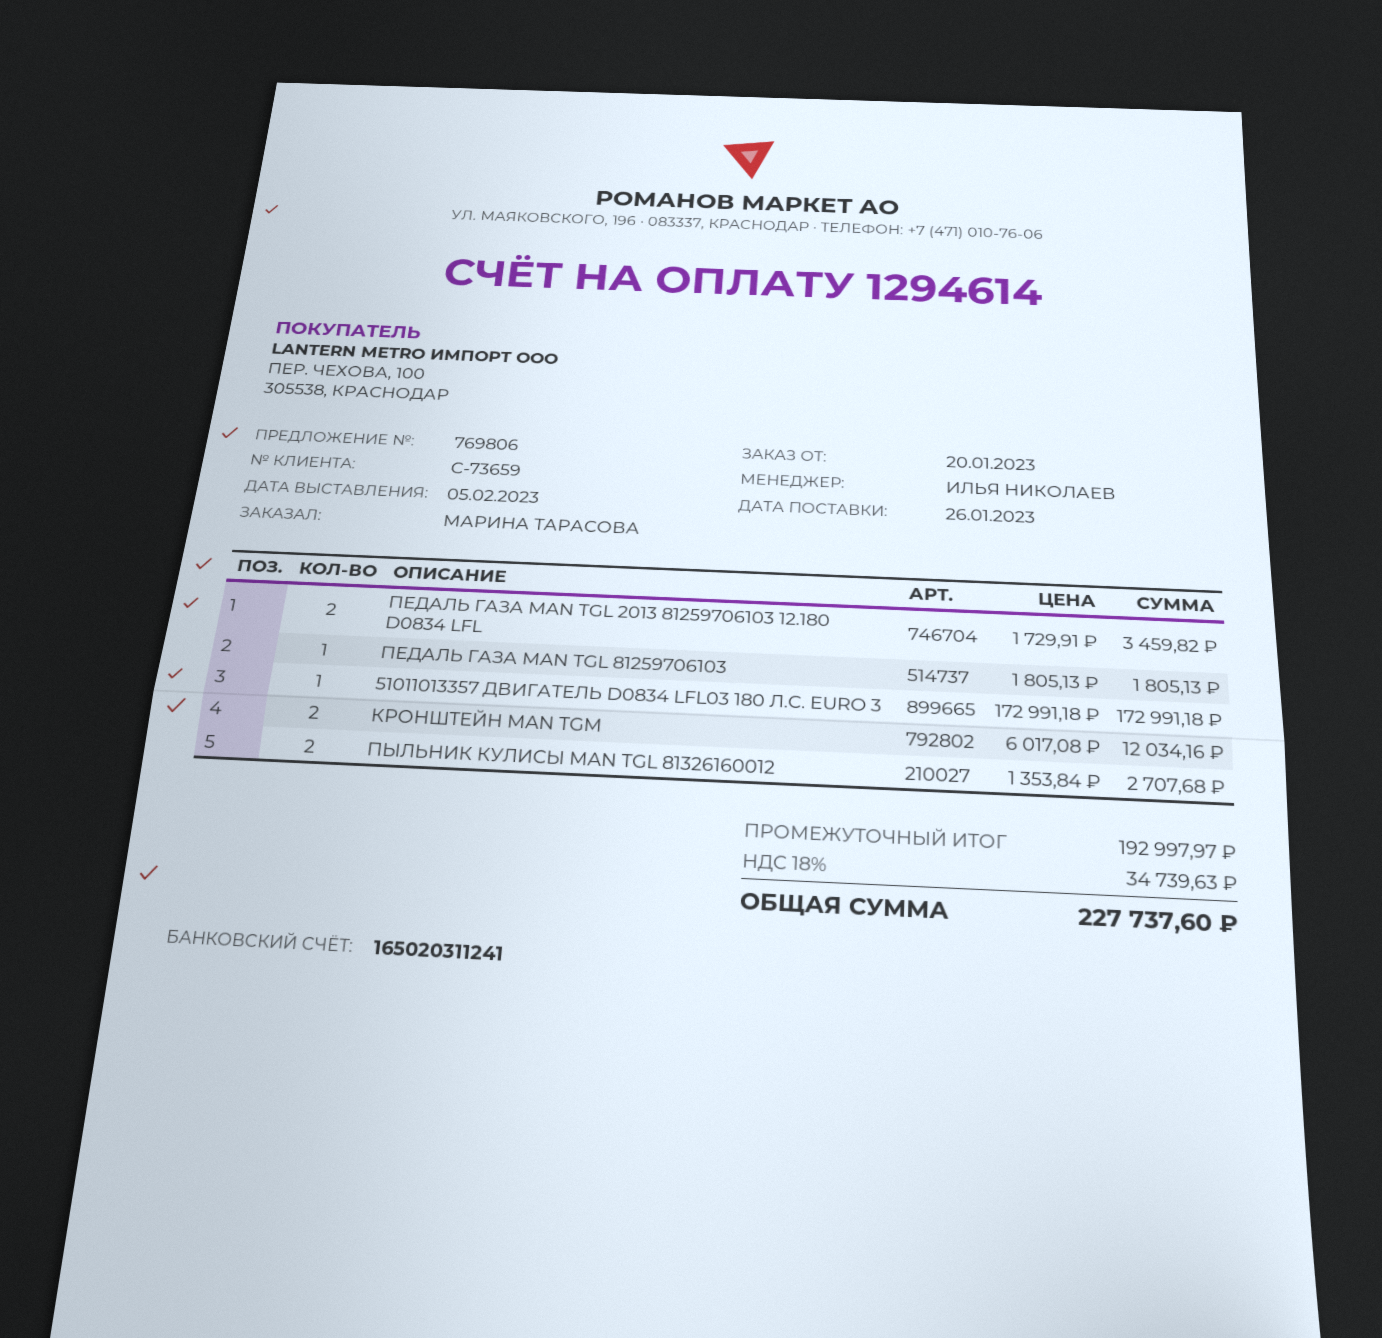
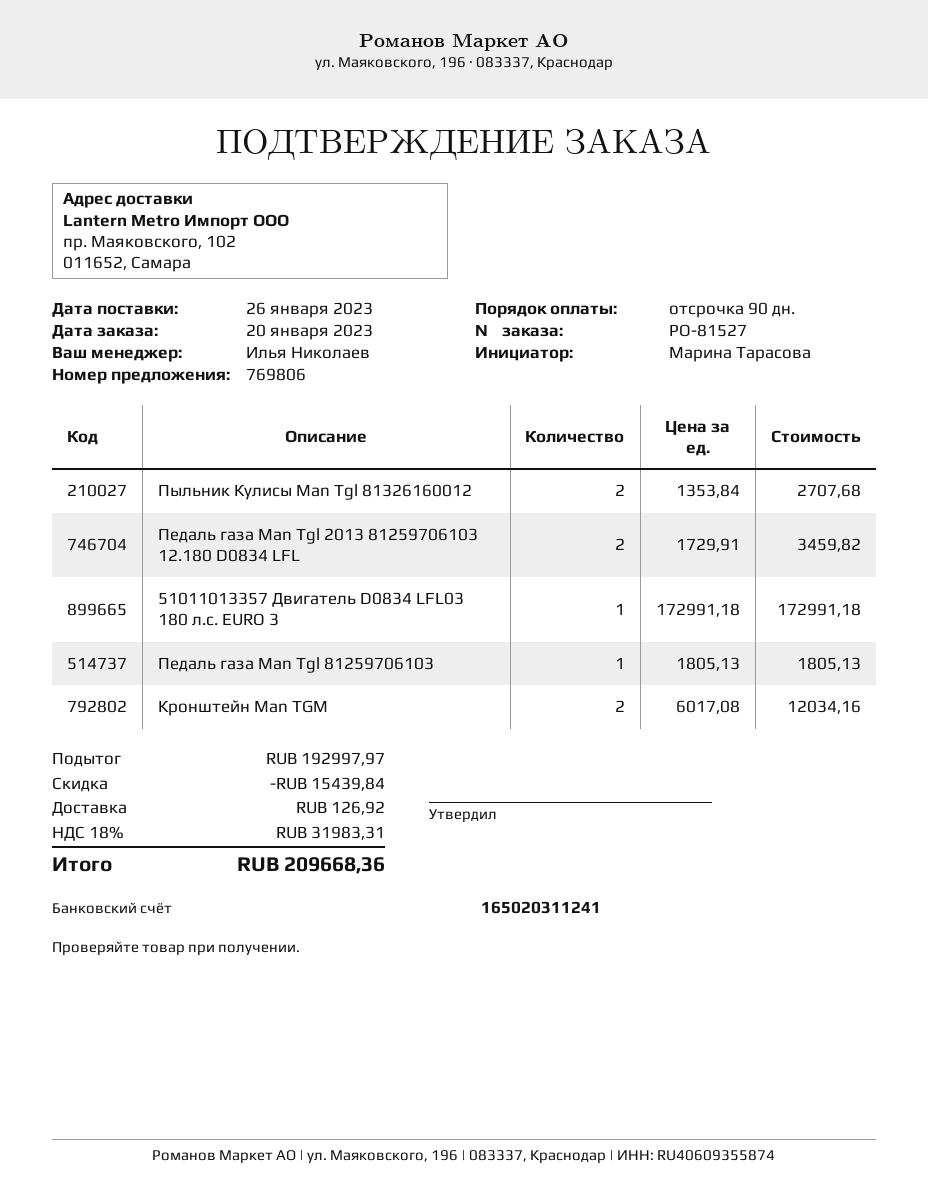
discount: none -> 15439.84
shipping: none -> 126.92
tax: 18% = 34739.63 -> 18% = 31983.31
total: 227737.60 -> 209668.36

